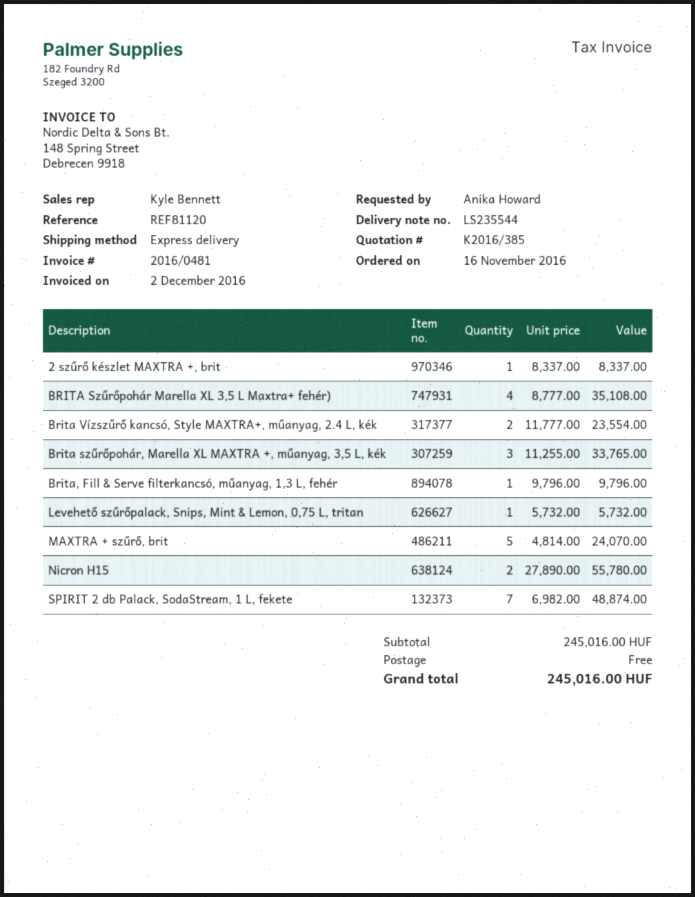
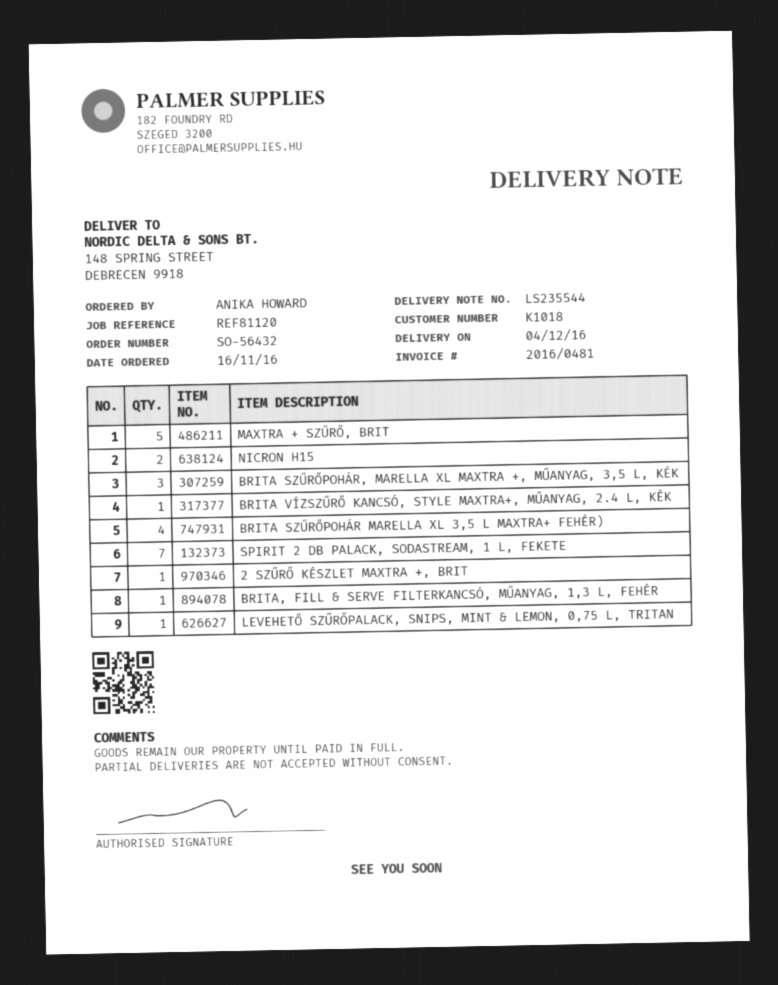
Brita Vízszűrő kancsó, Style MAXTRA+, műanyag, 2.4 L, kék: 2 -> 1

